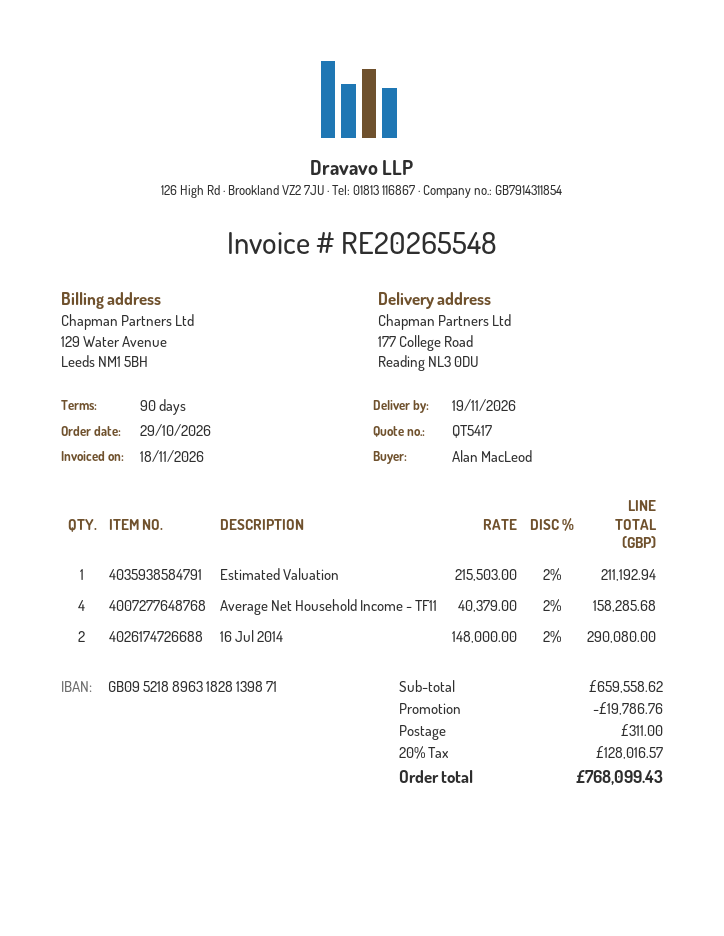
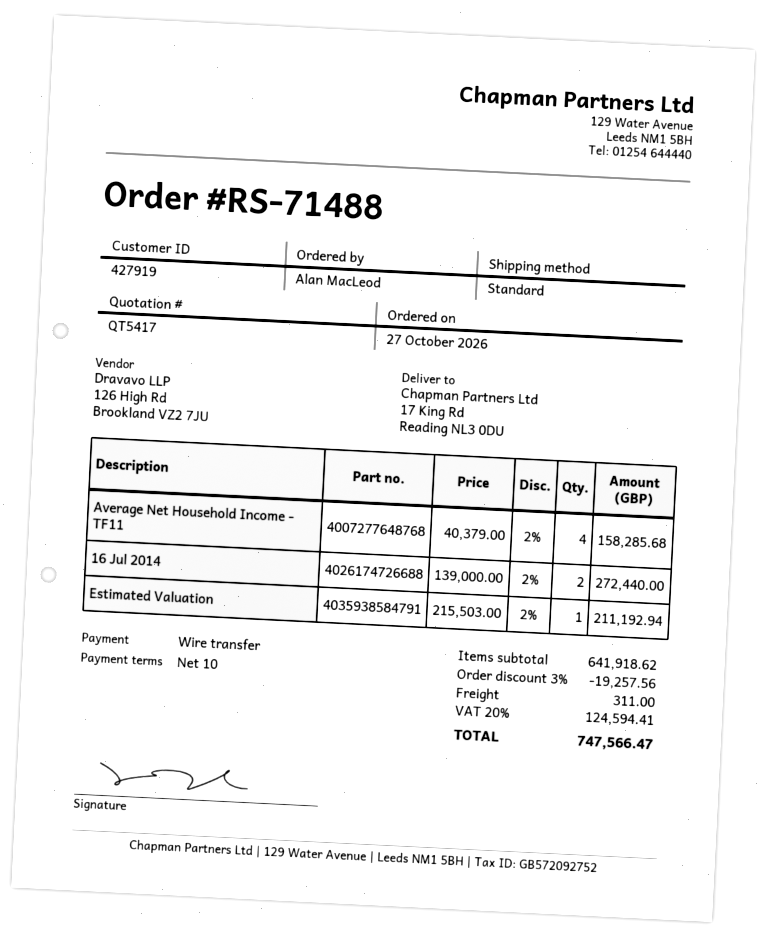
order date: 2026-10-29 -> 2026-10-27
payment terms: 90 days -> 10 days
ship to: 177 College Road, Reading NL3 0DU -> 17 King Rd, Reading NL3 0DU
16 Jul 2014: 2 x 148000.00 - 2% = 290080.00 -> 2 x 139000.00 - 2% = 272440.00
subtotal: 659558.62 -> 641918.62
discount: 19786.76 -> 19257.56
tax: 20% = 128016.57 -> 20% = 124594.41
total: 768099.43 -> 747566.47

